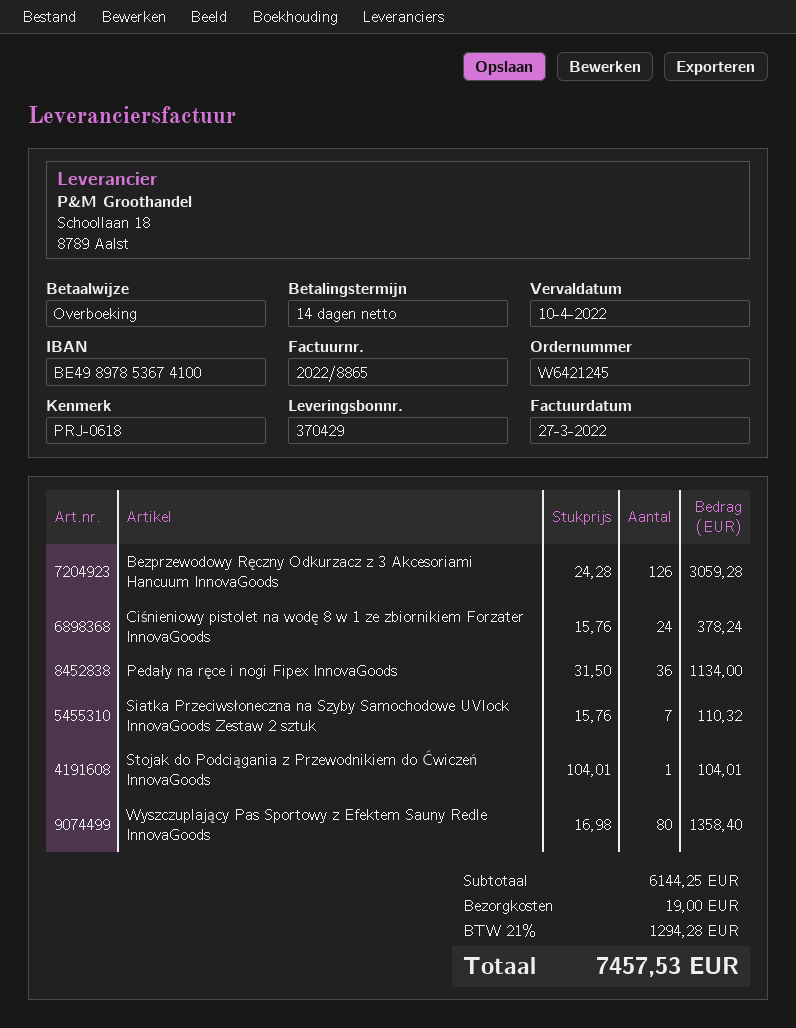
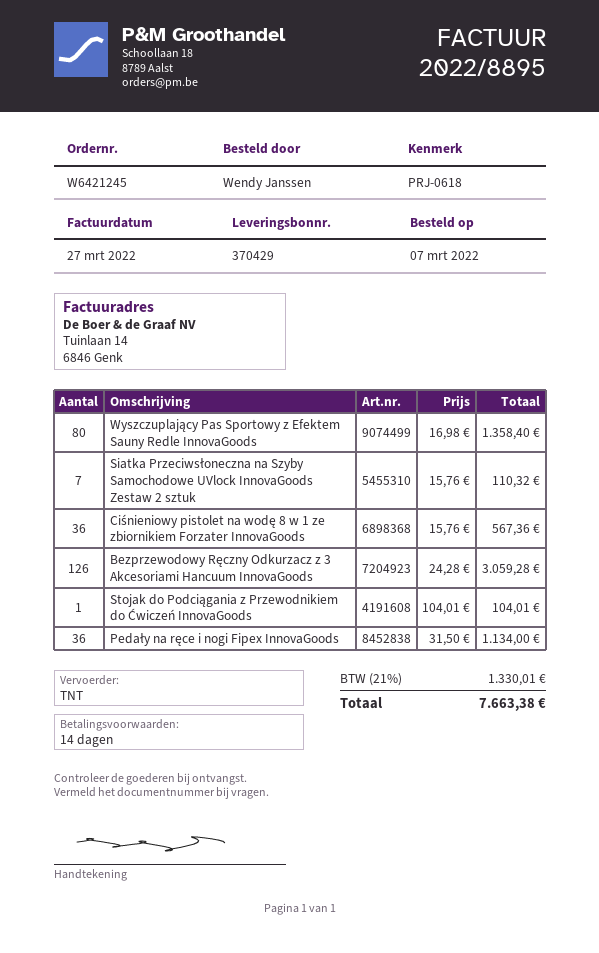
invoice number: 2022/8865 -> 2022/8895
Ciśnieniowy pistolet na wodę 8 w 1 ze zbiornikiem Forzater InnovaGoods: 24 x 15.76 = 378.24 -> 36 x 15.76 = 567.36
shipping: 19.00 -> none
tax: 21% = 1294.28 -> 21% = 1330.01
total: 7457.53 -> 7663.38

